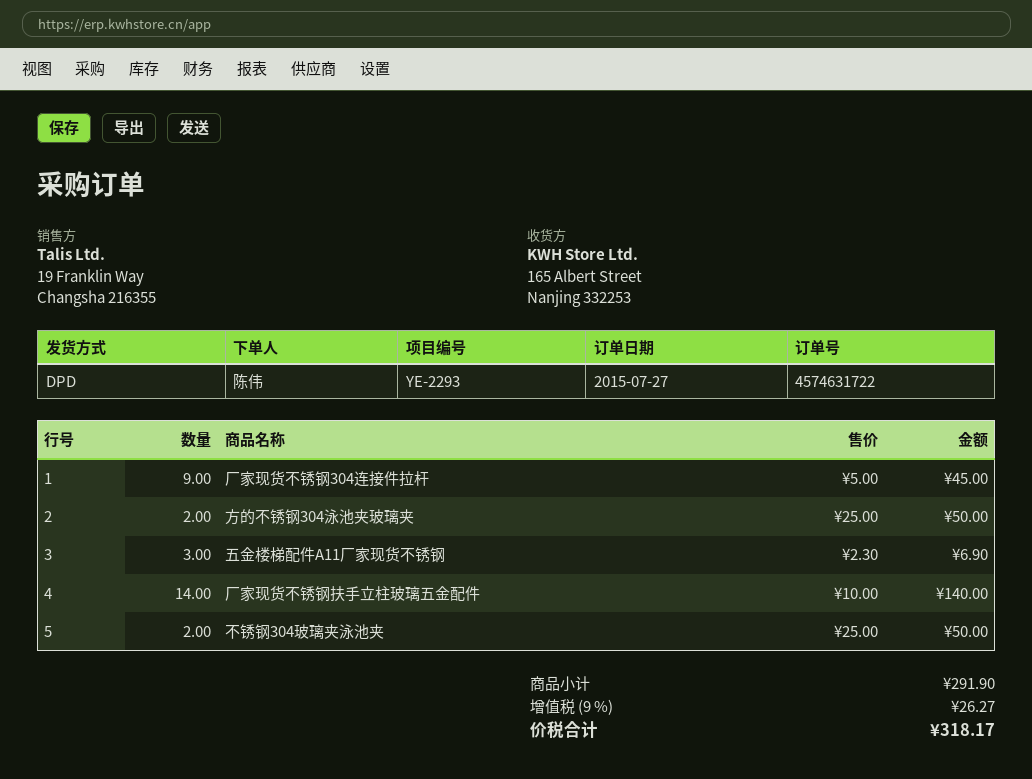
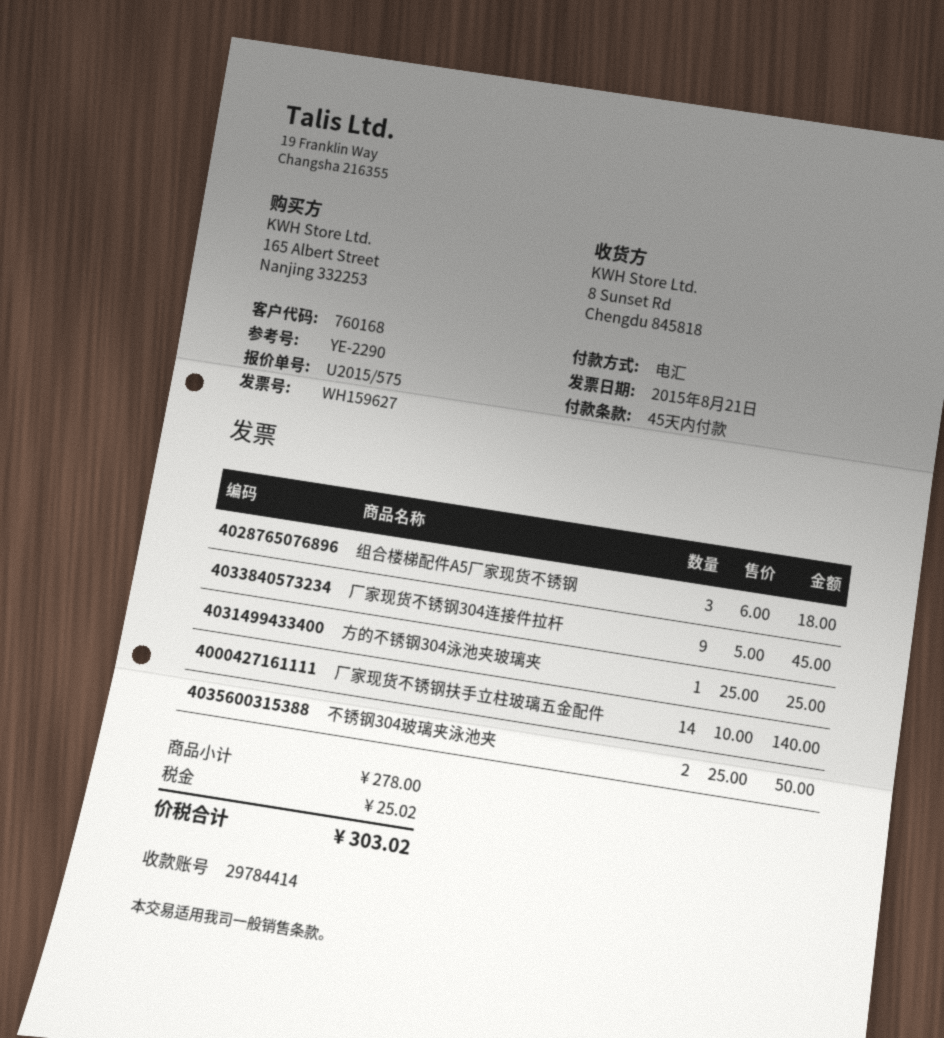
reference: YE-2293 -> YE-2290
ship to: 165 Albert Street, Nanjing 332253 -> 8 Sunset Rd, Chengdu 845818
方的不锈钢304泳池夹玻璃夹: 2 x 25.00 = 50.00 -> 1 x 25.00 = 25.00
五金楼梯配件A11厂家现货不锈钢: 3 x 2.30 = 6.90 -> none
组合楼梯配件A5厂家现货不锈钢: none -> 3 x 6.00 = 18.00
subtotal: 291.90 -> 278.00
tax: 26.27 -> 25.02
total: 318.17 -> 303.02

